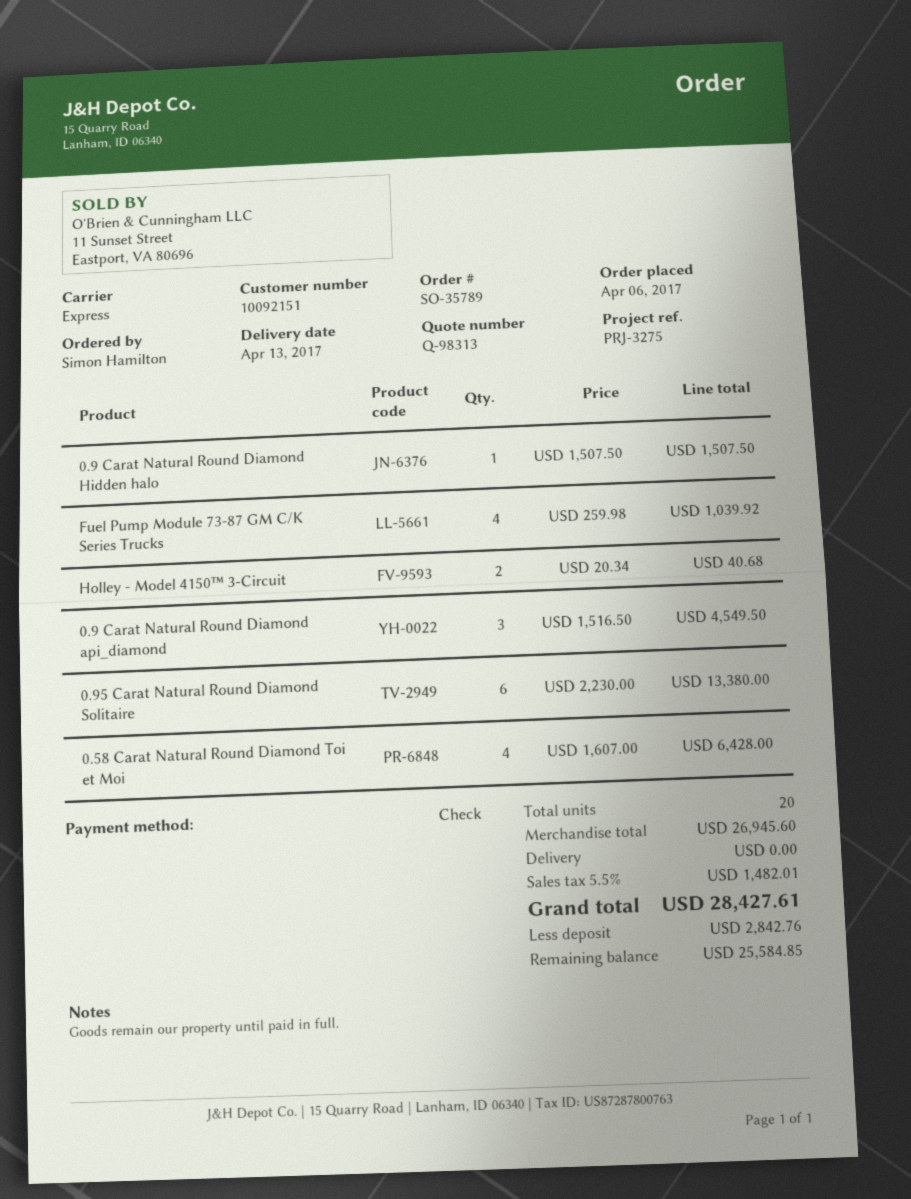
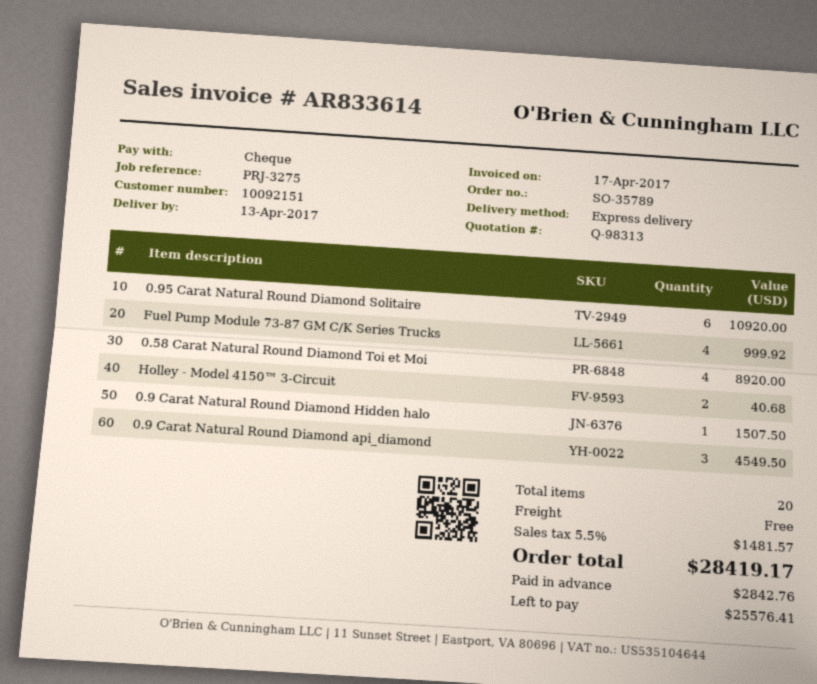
Fuel Pump Module 73-87 GM C/K Series Trucks: 4 for 1039.92 -> 4 for 999.92
0.95 Carat Natural Round Diamond Solitaire: 6 for 13380.00 -> 6 for 10920.00
0.58 Carat Natural Round Diamond Toi et Moi: 4 for 6428.00 -> 4 for 8920.00
tax: 5.5% = 1482.01 -> 5.5% = 1481.57
total: 28427.61 -> 28419.17
balance: 25584.85 -> 25576.41

